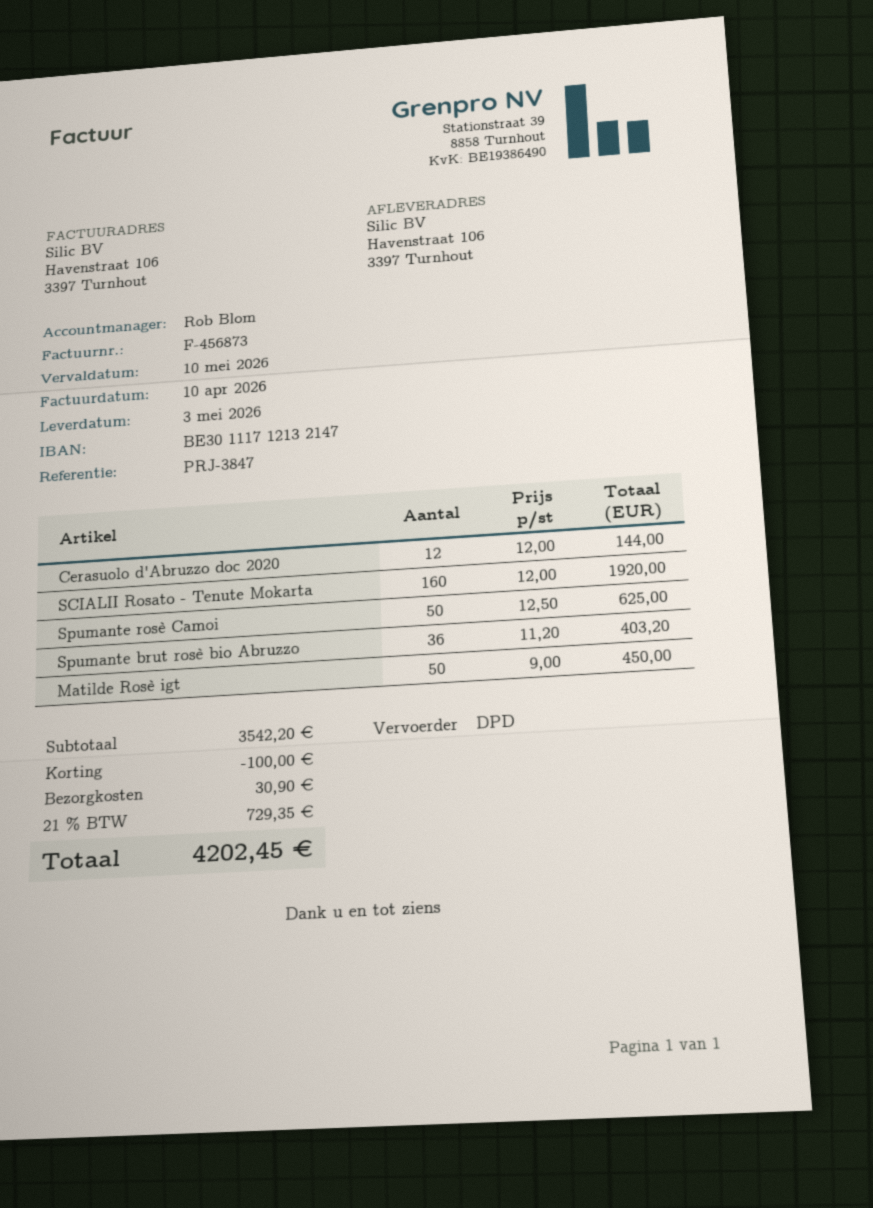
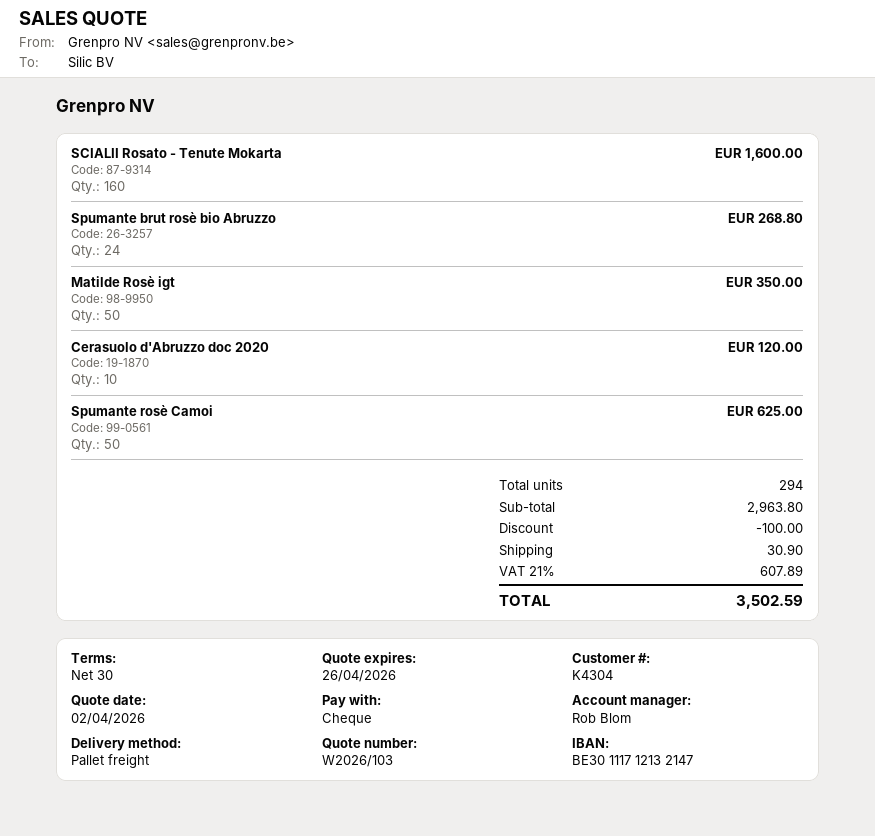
shipping method: DPD -> pallet freight
Cerasuolo d'Abruzzo doc 2020: 12 for 144.00 -> 10 for 120.00
SCIALII Rosato - Tenute Mokarta: 160 for 1920.00 -> 160 for 1600.00
Spumante brut rosè bio Abruzzo: 36 for 403.20 -> 24 for 268.80
Matilde Rosè igt: 50 for 450.00 -> 50 for 350.00
subtotal: 3542.20 -> 2963.80
tax: 21% = 729.35 -> 21% = 607.89
total: 4202.45 -> 3502.59

